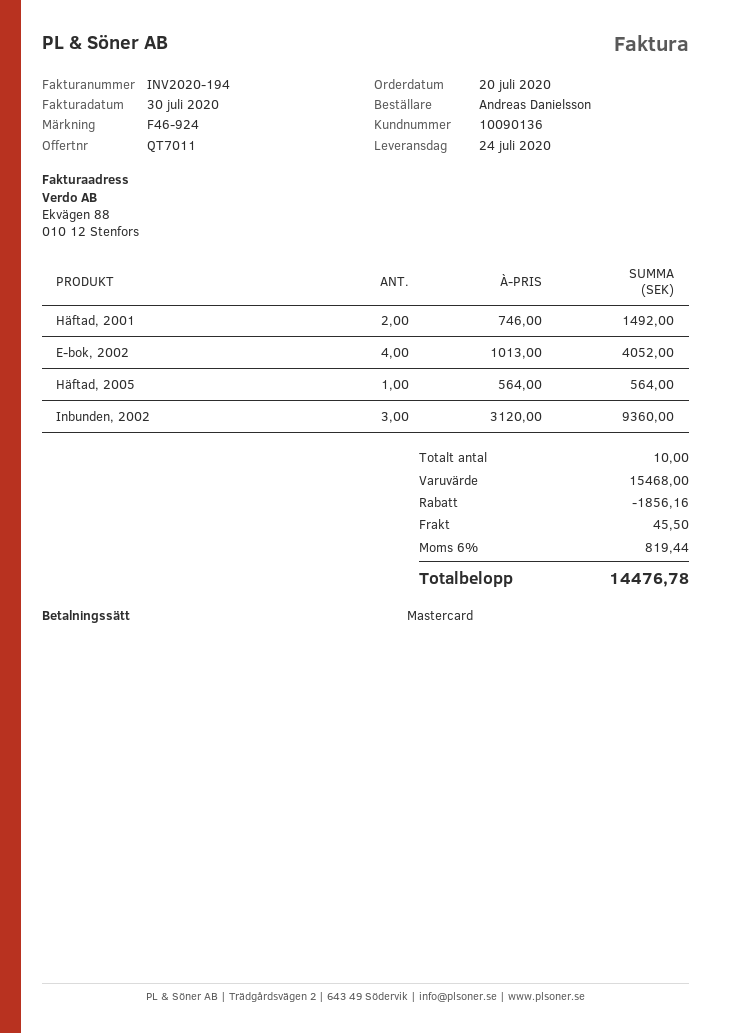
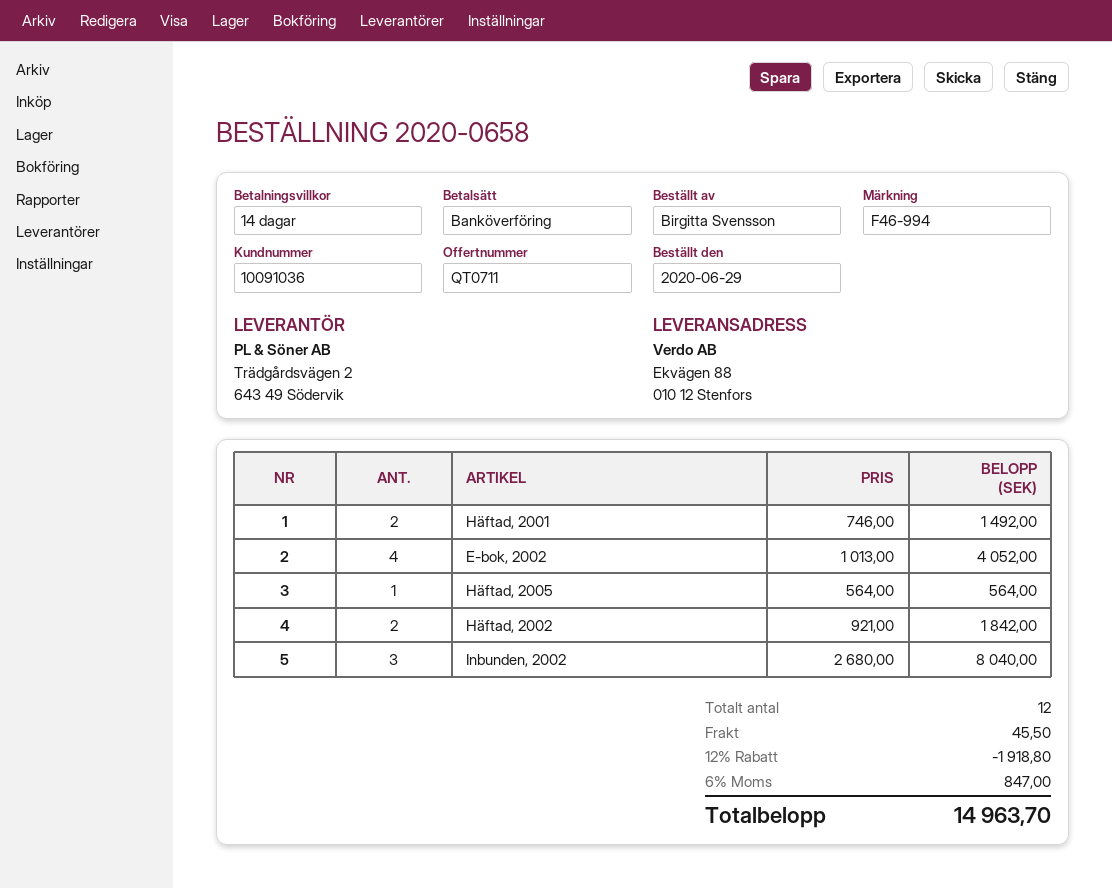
quote number: QT7011 -> QT0711
order date: 2020-07-20 -> 2020-06-29
customer number: 10090136 -> 10091036
reference: F46-924 -> F46-994
ordered by: Andreas Danielsson -> Birgitta Svensson
payment method: Mastercard -> bank transfer
Inbunden, 2002: 3 x 3120.00 = 9360.00 -> 3 x 2680.00 = 8040.00
Häftad, 2002: none -> 2 x 921.00 = 1842.00
total quantity: 10 -> 12
discount: 1856.16 -> 1918.80
tax: 6% = 819.44 -> 6% = 847.00
total: 14476.78 -> 14963.70

